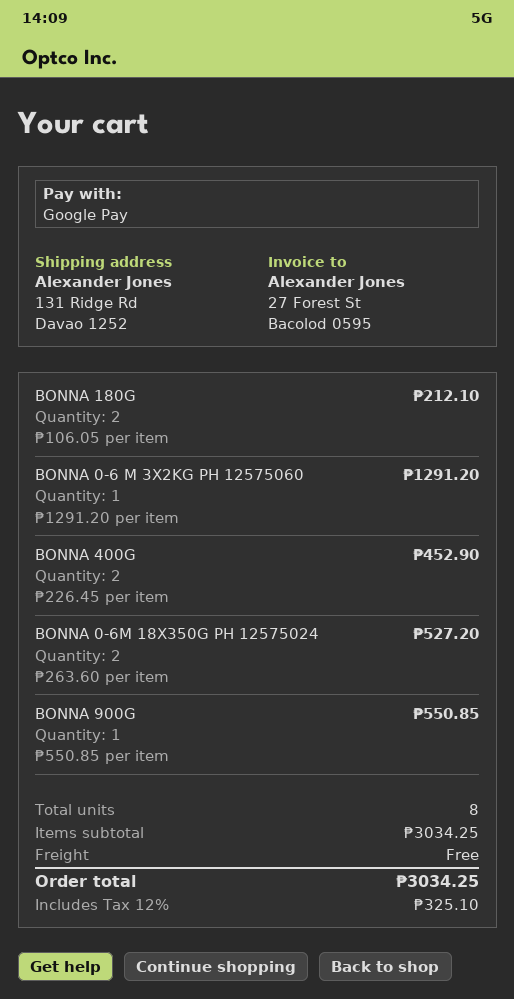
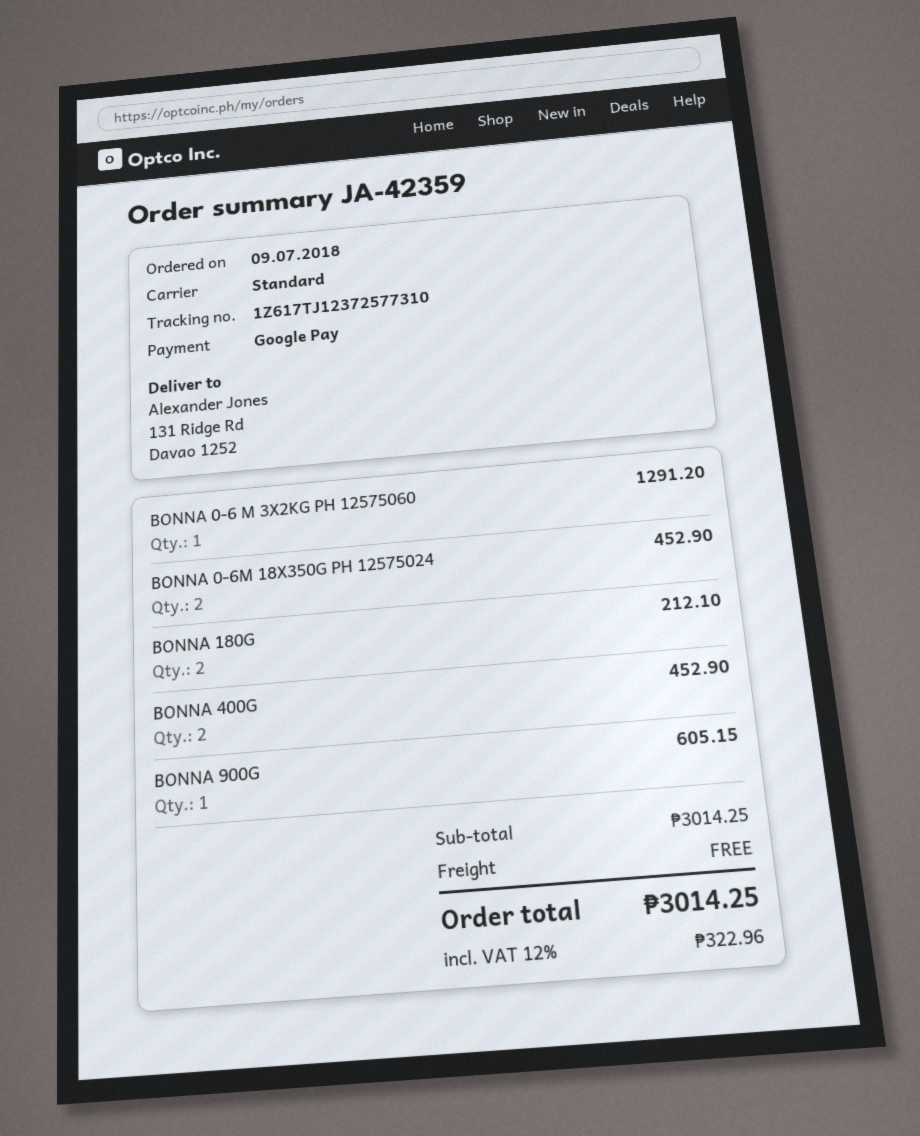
BONNA 0-6M 18X350G PH 12575024: 2 for 527.20 -> 2 for 452.90
BONNA 900G: 1 for 550.85 -> 1 for 605.15
subtotal: 3034.25 -> 3014.25
tax: 12% = 325.10 -> 12% = 322.96
total: 3034.25 -> 3014.25

